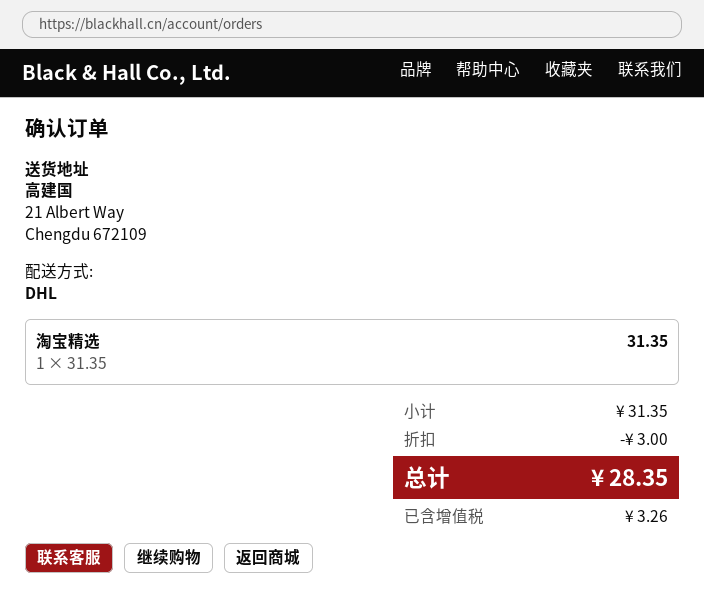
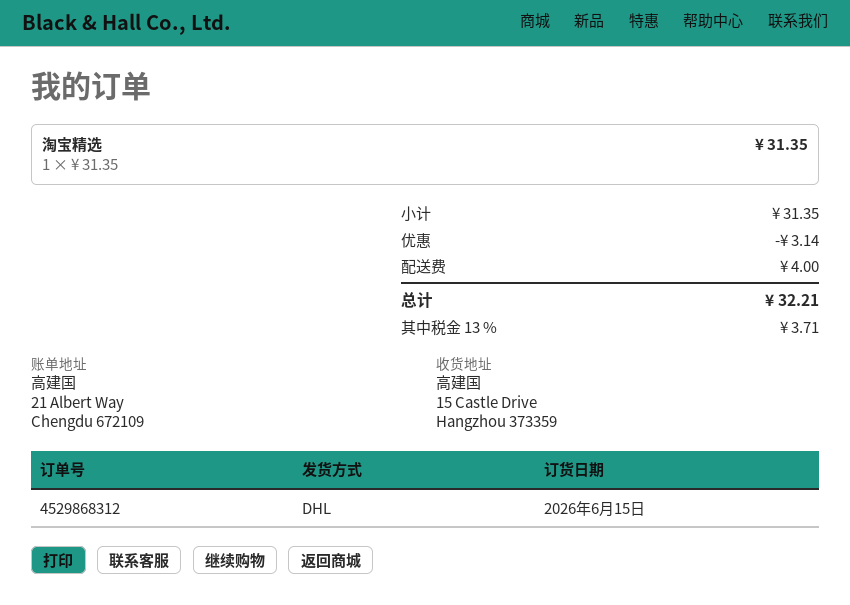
ship to: 21 Albert Way, Chengdu 672109 -> 15 Castle Drive, Hangzhou 373359
discount: 3.00 -> 3.14
shipping: none -> 4.00
tax: 3.26 -> 3.71
total: 28.35 -> 32.21

